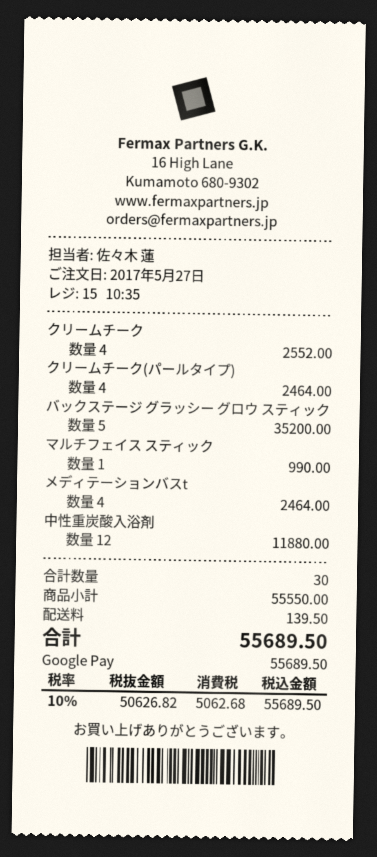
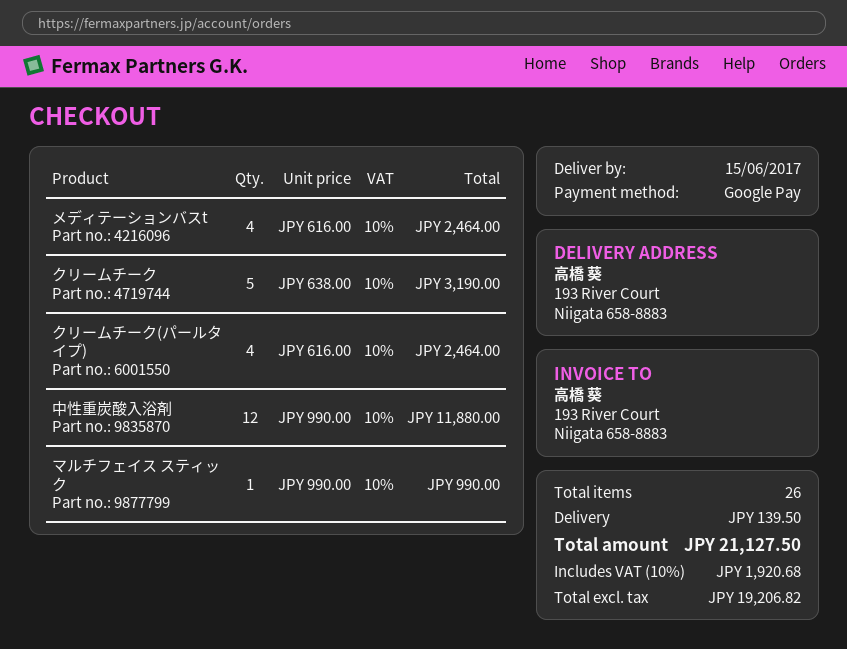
クリームチーク: 4 for 2552.00 -> 5 for 3190.00
バックステージ グラッシー グロウ スティック: 5 for 35200.00 -> none
total quantity: 30 -> 26
net: 50626.82 -> 19206.82
tax: 10% = 5062.68 -> 10% = 1920.68
total: 55689.50 -> 21127.50

